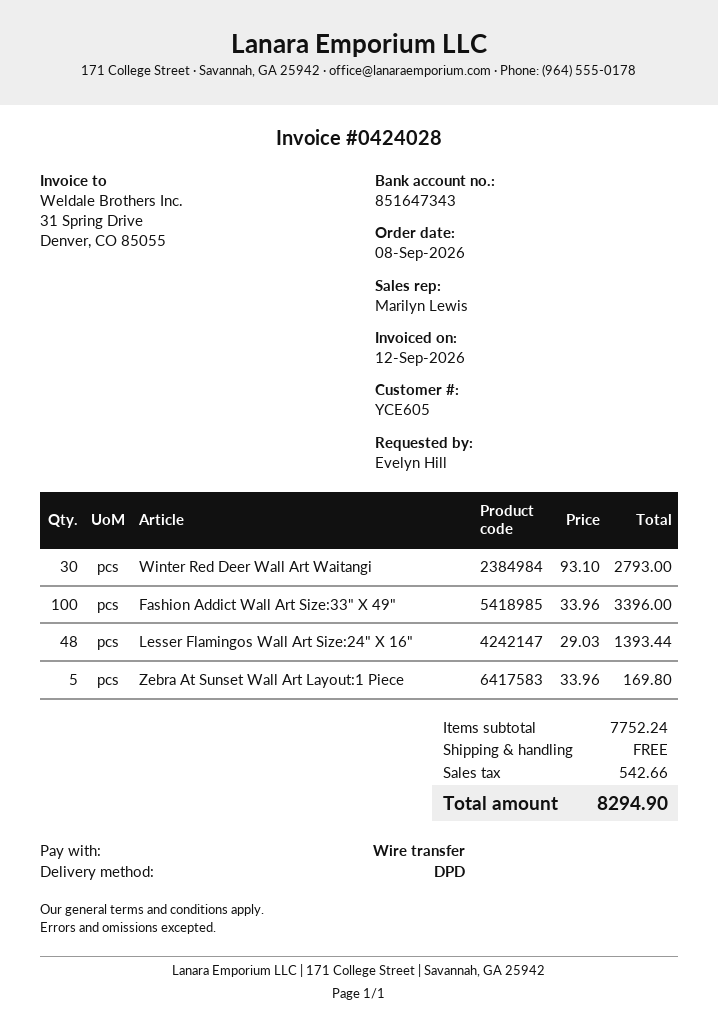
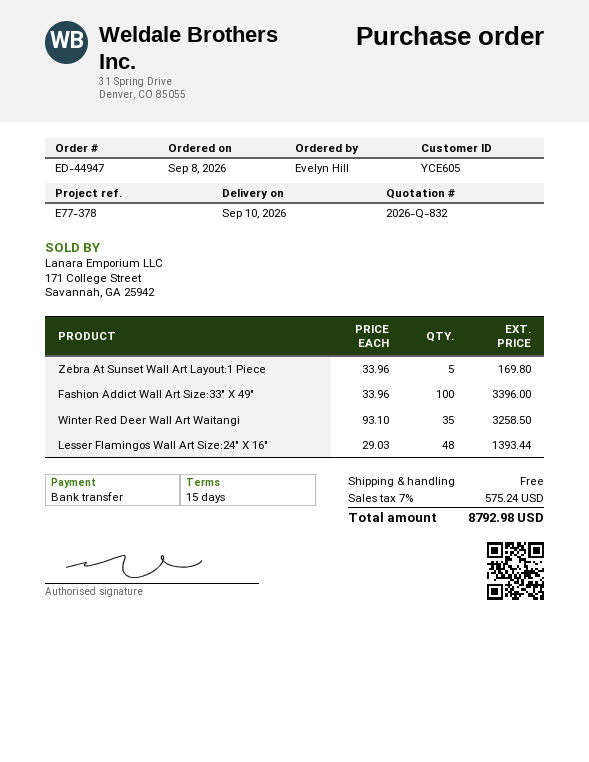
Winter Red Deer Wall Art Waitangi: 30 x 93.10 = 2793.00 -> 35 x 93.10 = 3258.50
tax: 542.66 -> 575.24
total: 8294.90 -> 8792.98

